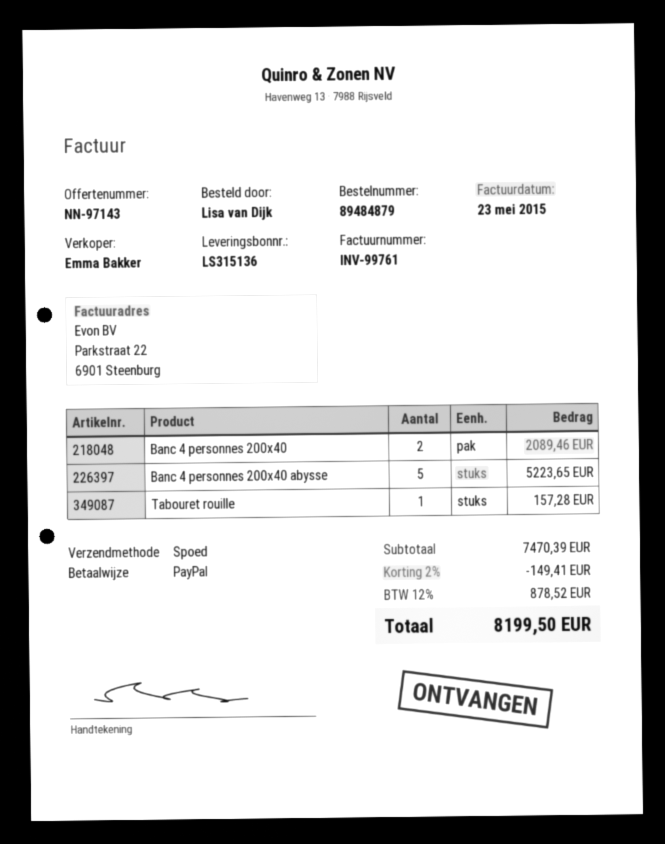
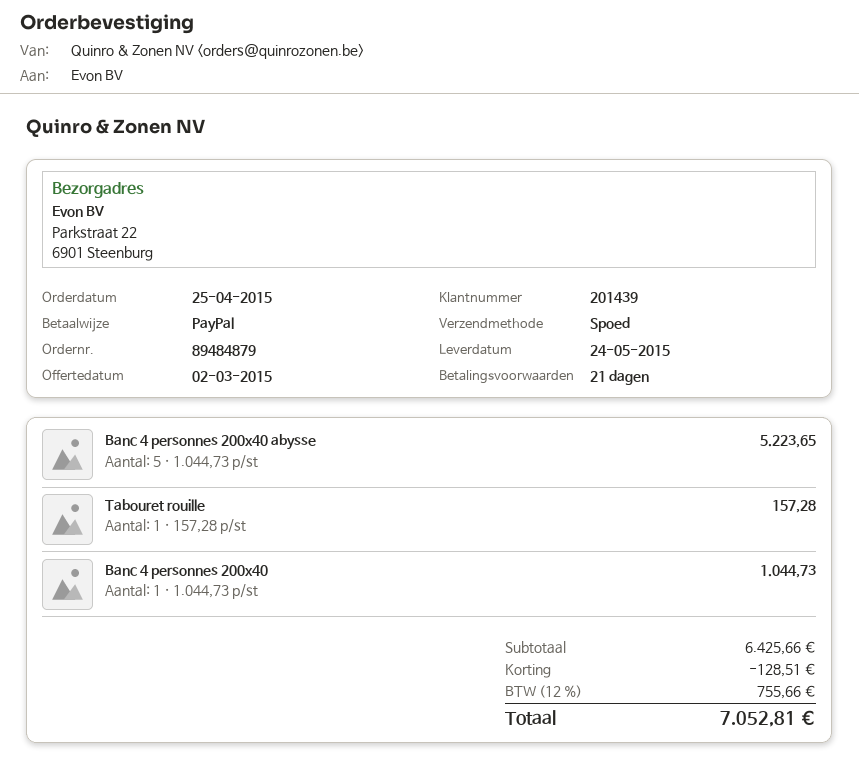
Banc 4 personnes 200x40: 2 for 2089.46 -> 1 for 1044.73
subtotal: 7470.39 -> 6425.66
discount: 149.41 -> 128.51
tax: 12% = 878.52 -> 12% = 755.66
total: 8199.50 -> 7052.81

